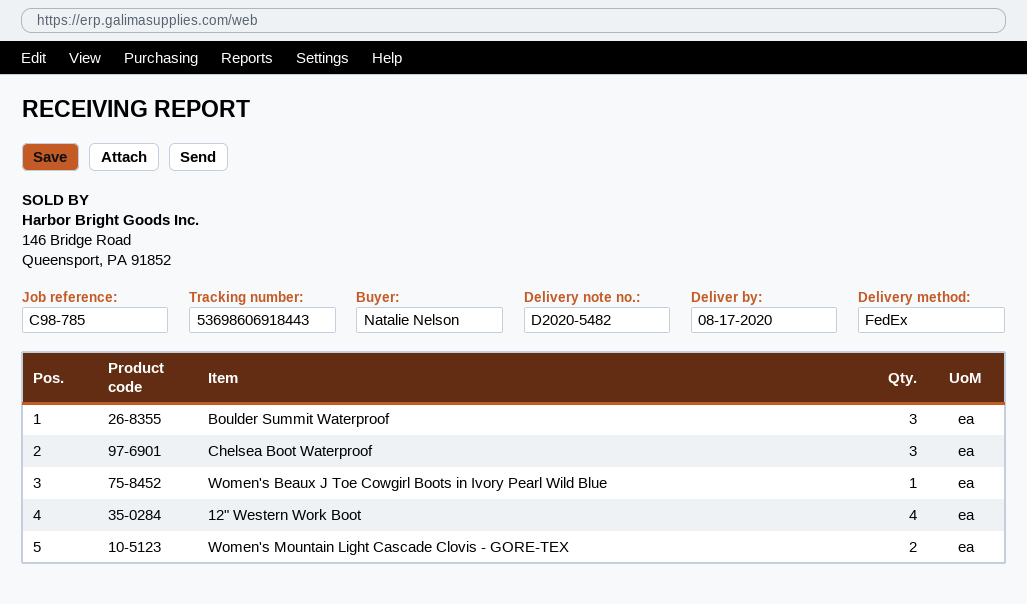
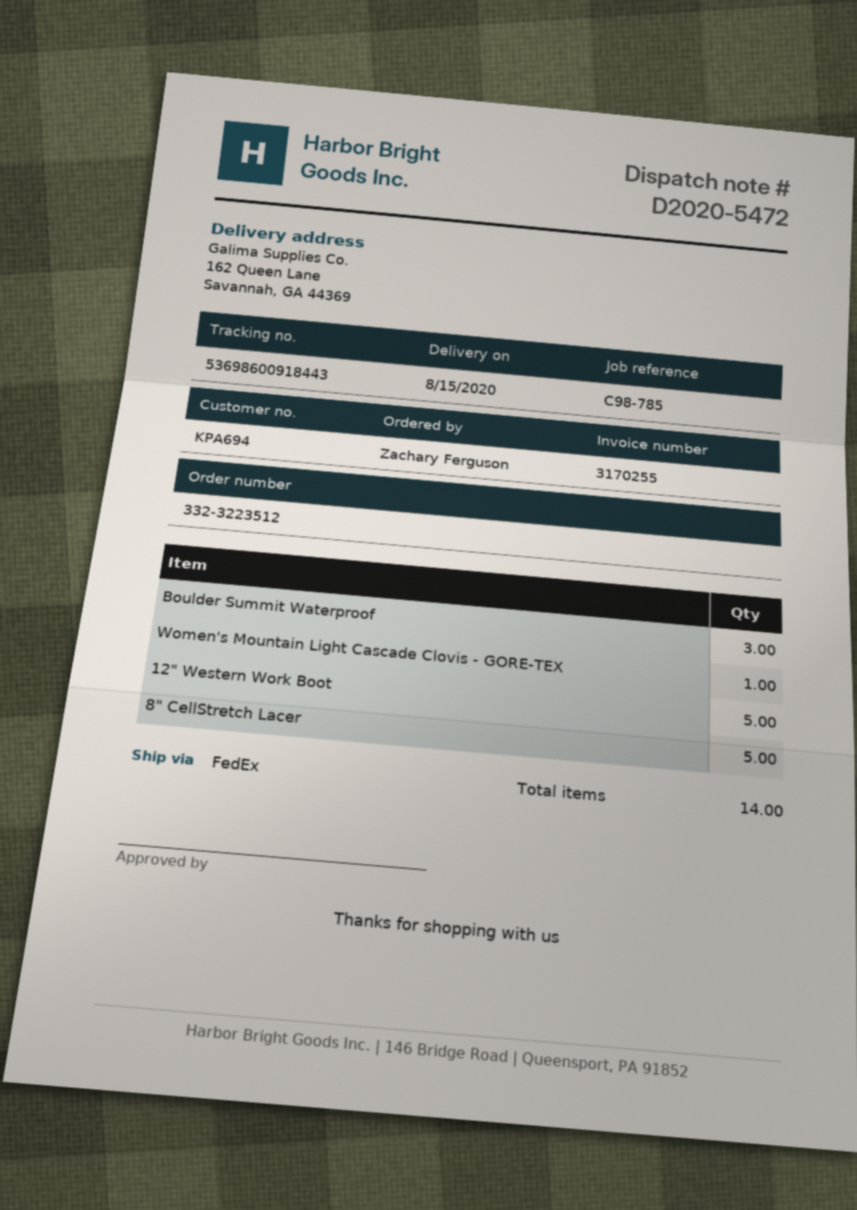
delivery note number: D2020-5482 -> D2020-5472
delivery date: 2020-08-17 -> 2020-08-15
ordered by: Natalie Nelson -> Zachary Ferguson
tracking number: 53698606918443 -> 53698600918443
Chelsea Boot Waterproof: 3 -> none
Women's Beaux J Toe Cowgirl Boots in Ivory Pearl Wild Blue: 1 -> none
12" Western Work Boot: 4 -> 5
Women's Mountain Light Cascade Clovis - GORE-TEX: 2 -> 1
8" CellStretch Lacer: none -> 5

